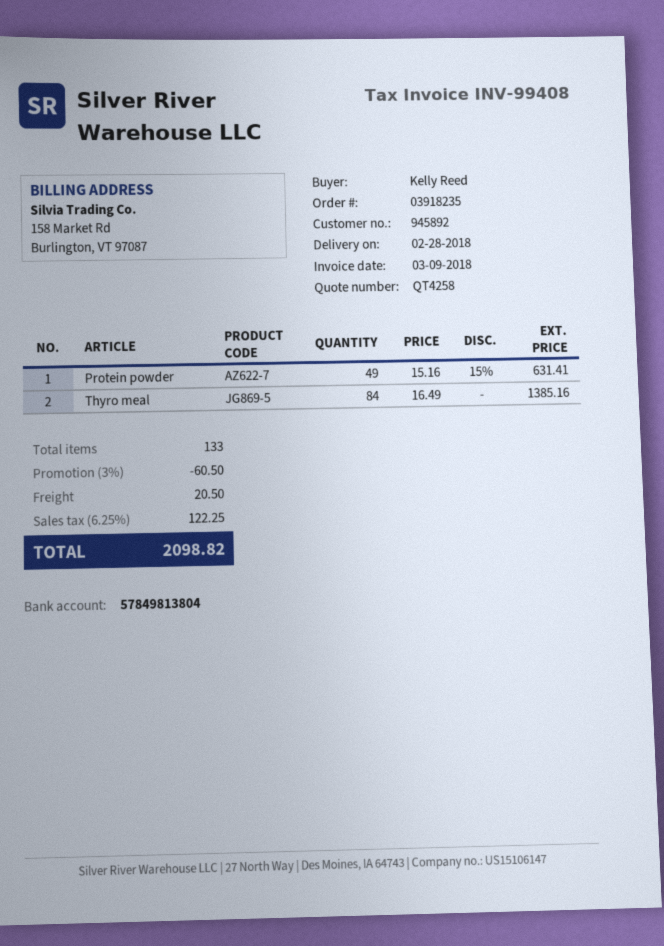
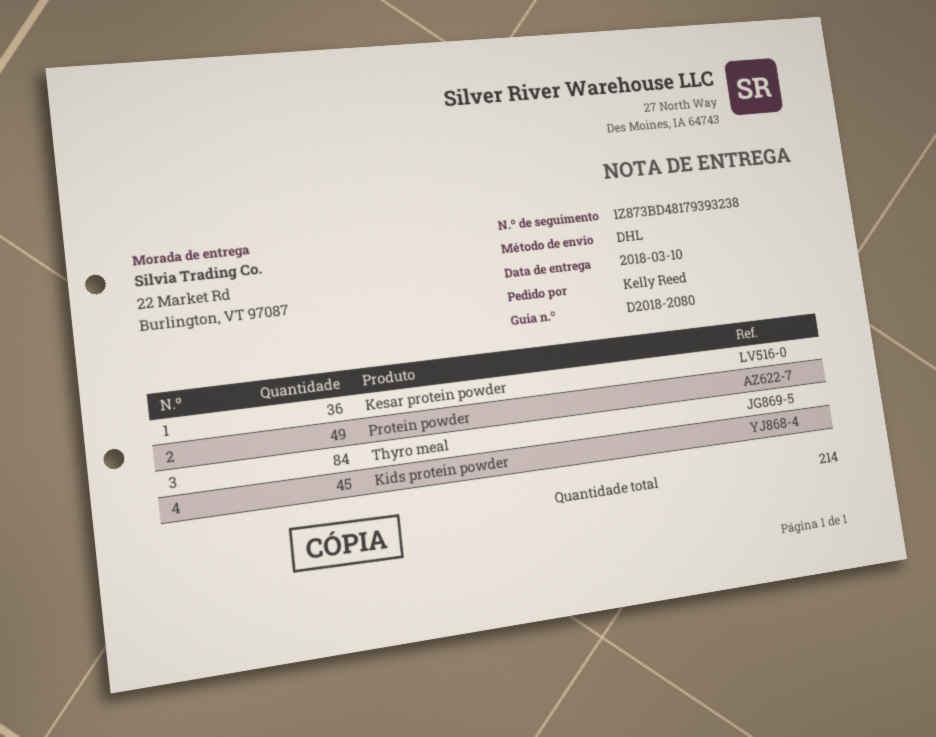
delivery date: 2018-02-28 -> 2018-03-10
Kesar protein powder: none -> 36
Kids protein powder: none -> 45
total quantity: 133 -> 214

